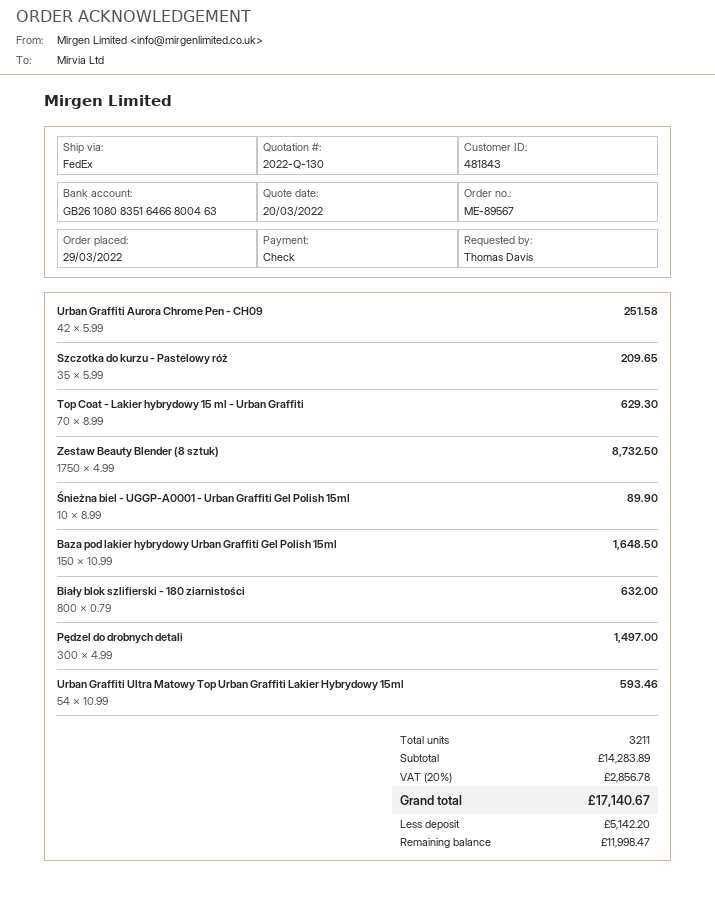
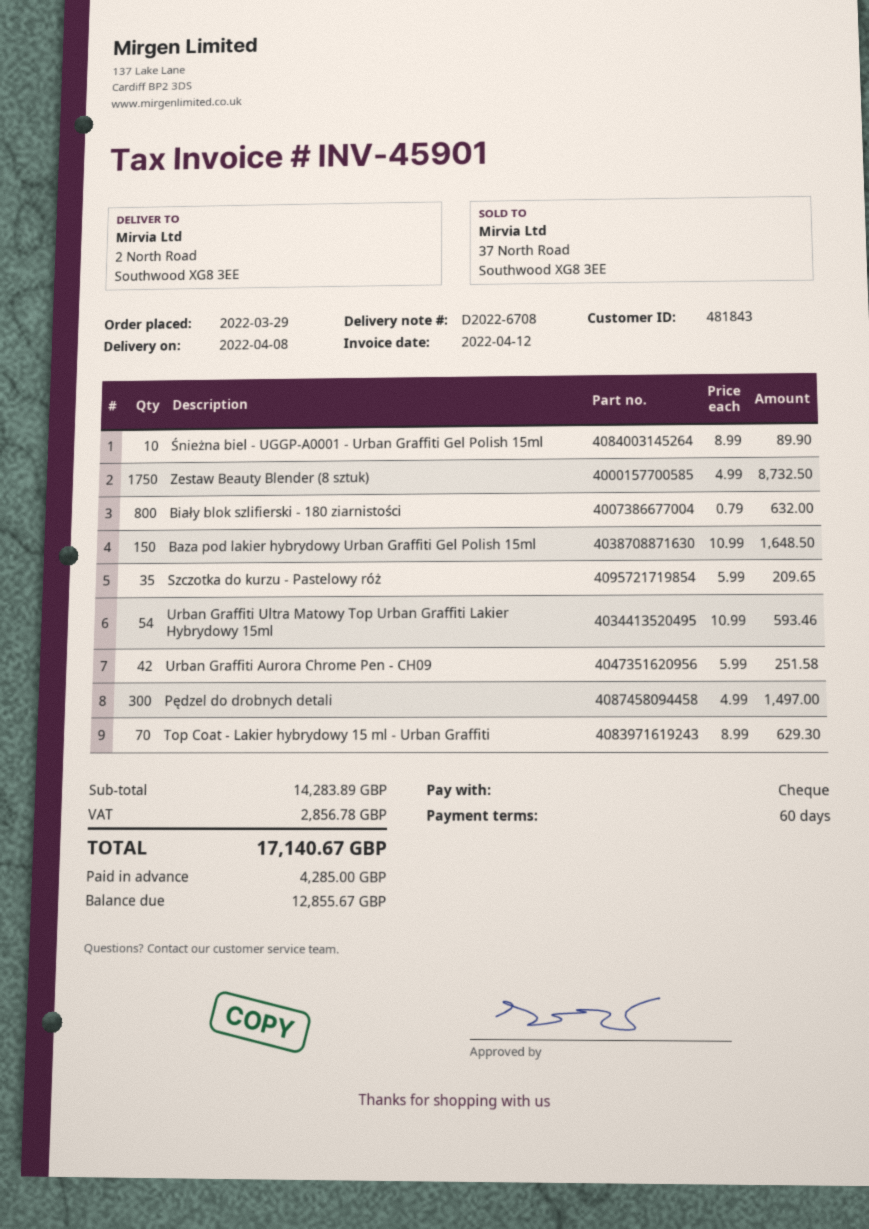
deposit: 5142.20 -> 4285.00
balance: 11998.47 -> 12855.67

